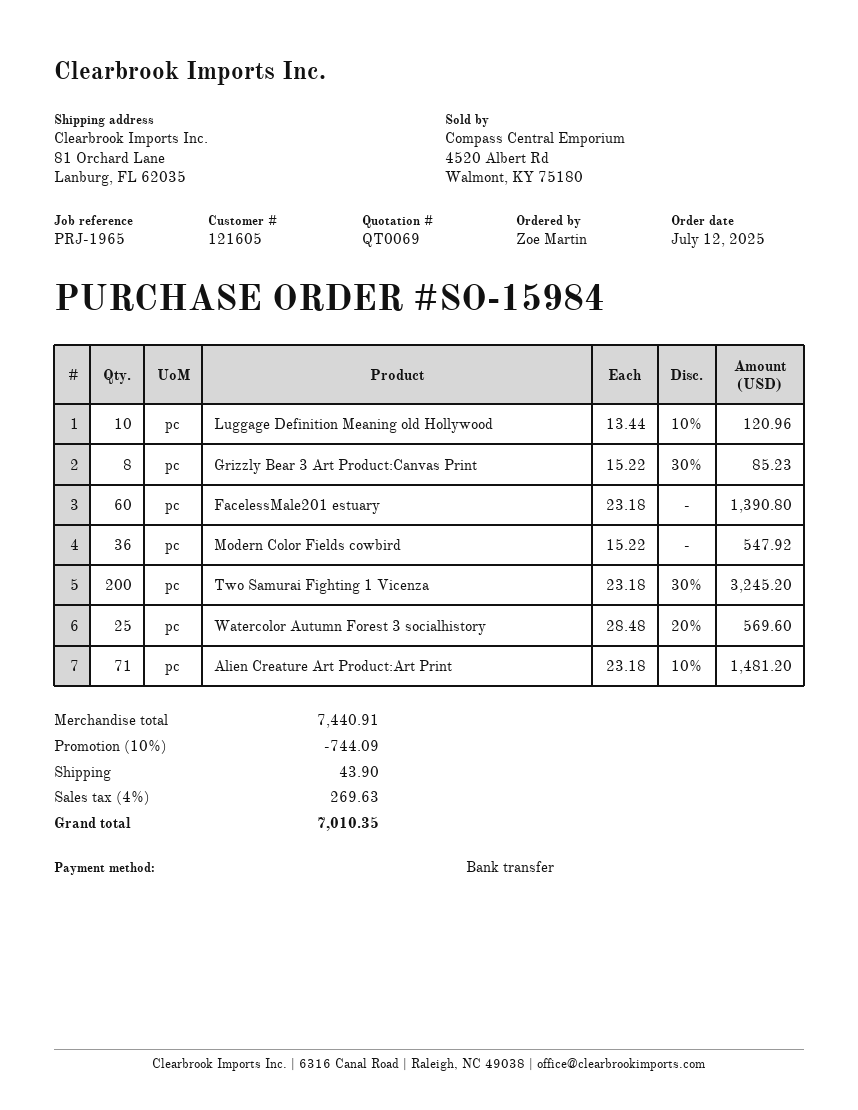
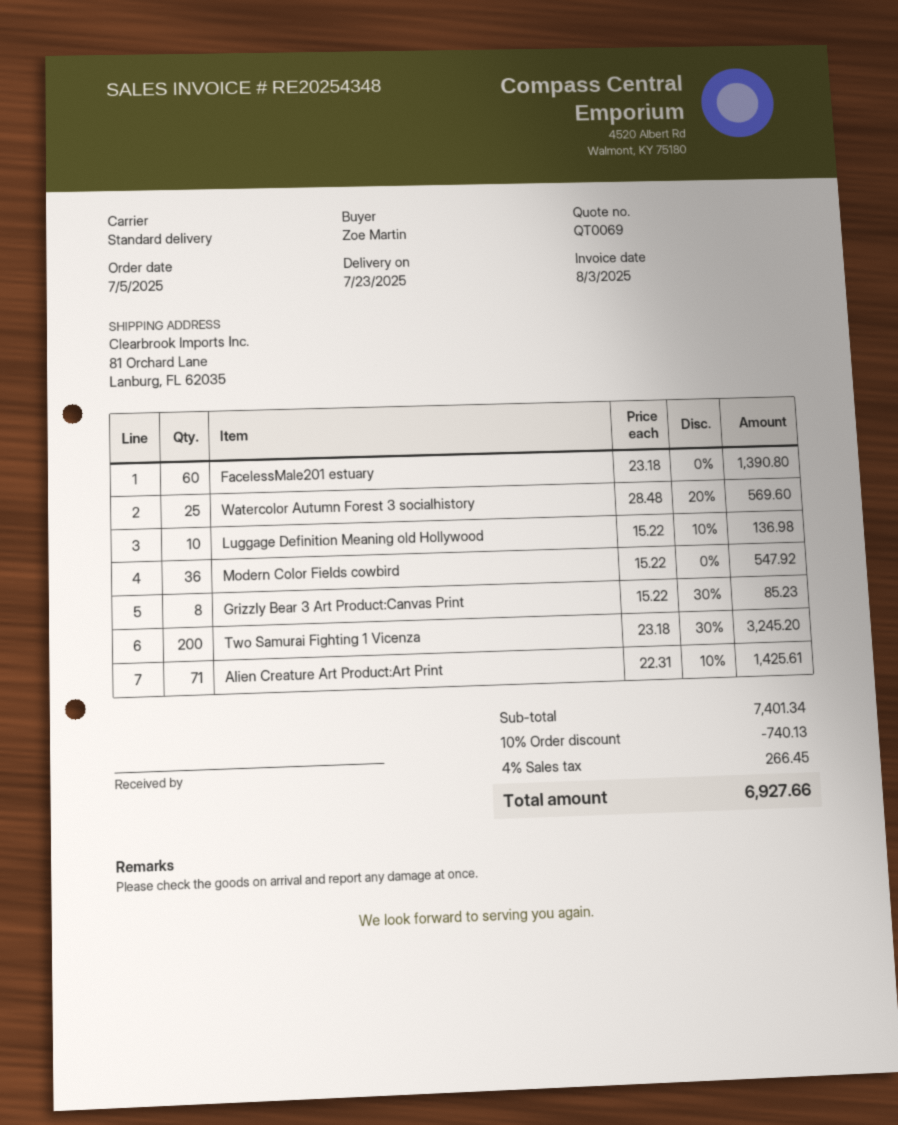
order date: 2025-07-12 -> 2025-07-05
Luggage Definition Meaning old Hollywood: 10 x 13.44 - 10% = 120.96 -> 10 x 15.22 - 10% = 136.98
Alien Creature Art Product:Art Print: 71 x 23.18 - 10% = 1481.20 -> 71 x 22.31 - 10% = 1425.61
subtotal: 7440.91 -> 7401.34
discount: 10% = 744.09 -> 10% = 740.13
shipping: 43.90 -> none
tax: 4% = 269.63 -> 4% = 266.45
total: 7010.35 -> 6927.66

